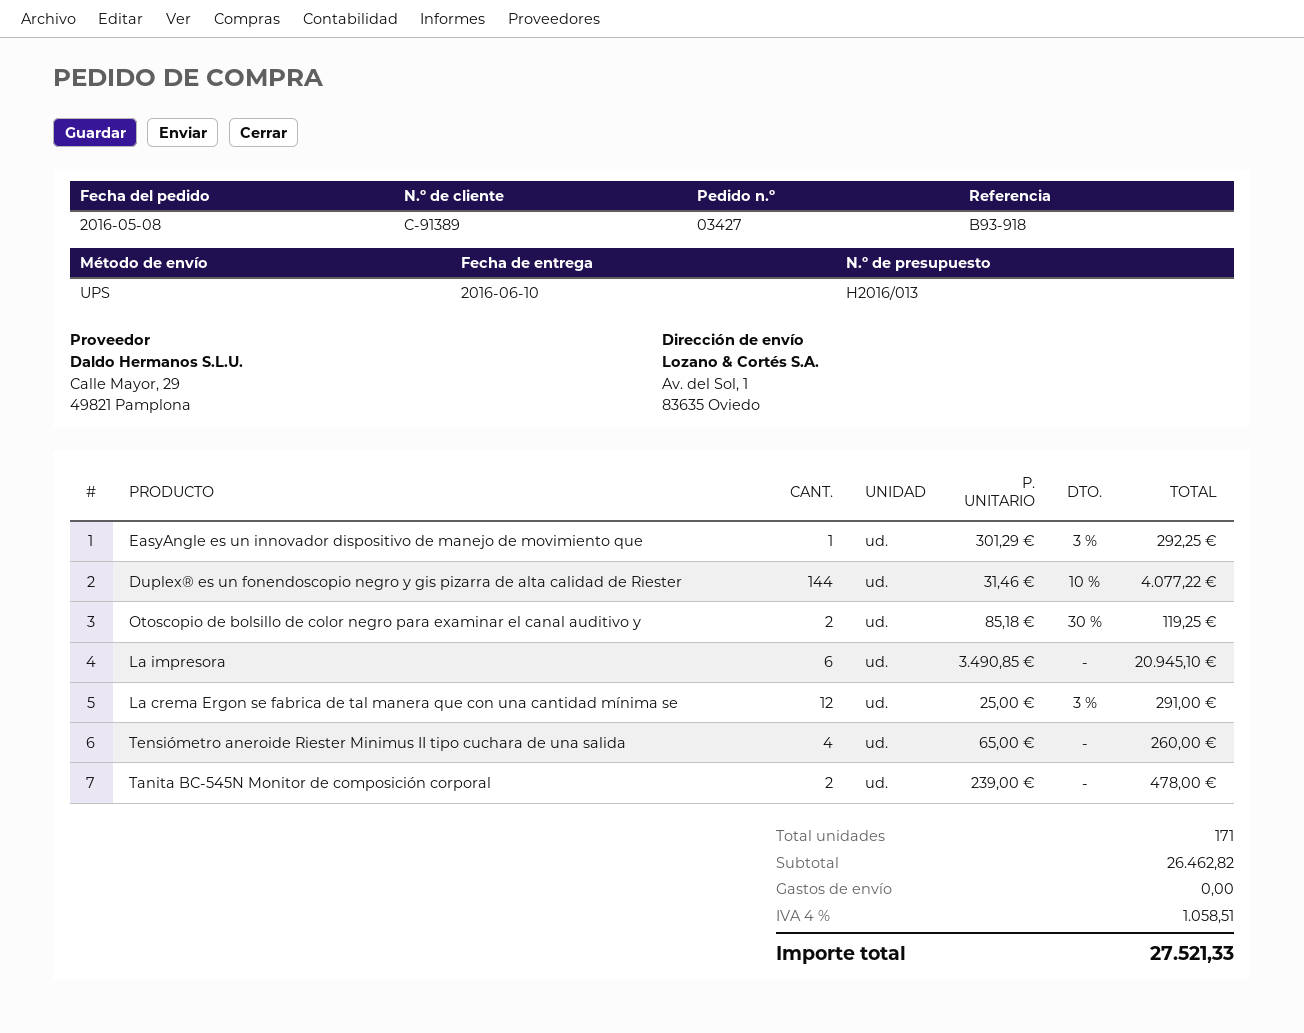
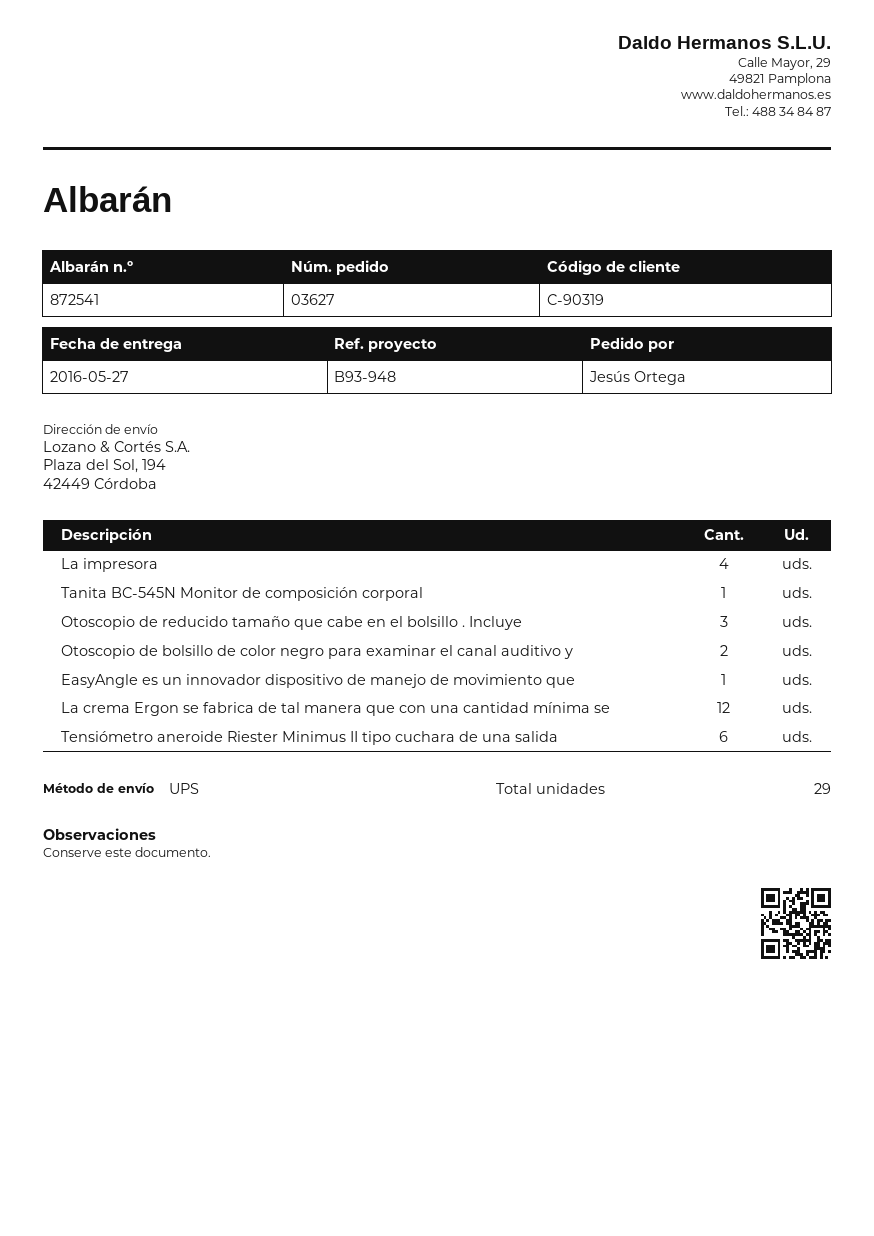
order number: 03427 -> 03627
delivery date: 2016-06-10 -> 2016-05-27
customer number: C-91389 -> C-90319
reference: B93-918 -> B93-948
ship to: Av. del Sol, 1, 83635 Oviedo -> Plaza del Sol, 194, 42449 Córdoba
Duplex® es un fonendoscopio negro y gis pizarra de alta calidad de Riester: 144 -> none
La impresora: 6 -> 4
Tensiómetro aneroide Riester Minimus II tipo cuchara de una salida: 4 -> 6
Tanita BC-545N Monitor de composición corporal: 2 -> 1
Otoscopio de reducido tamaño que cabe en el bolsillo . Incluye: none -> 3
total quantity: 171 -> 29

